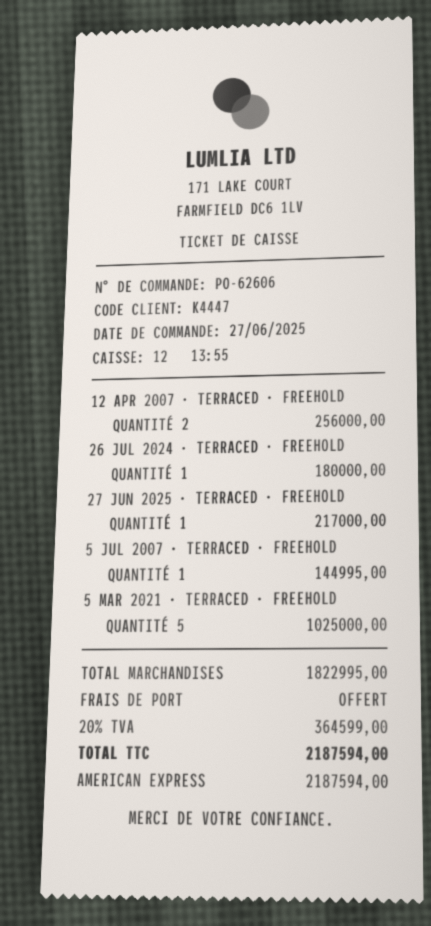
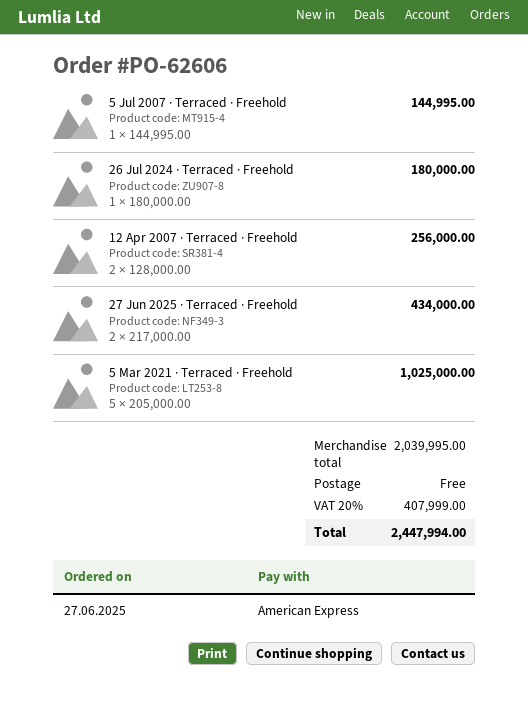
27 JUN 2025 · TERRACED · FREEHOLD: 1 for 217000.00 -> 2 for 434000.00
subtotal: 1822995.00 -> 2039995.00
tax: 20% = 364599.00 -> 20% = 407999.00
total: 2187594.00 -> 2447994.00

